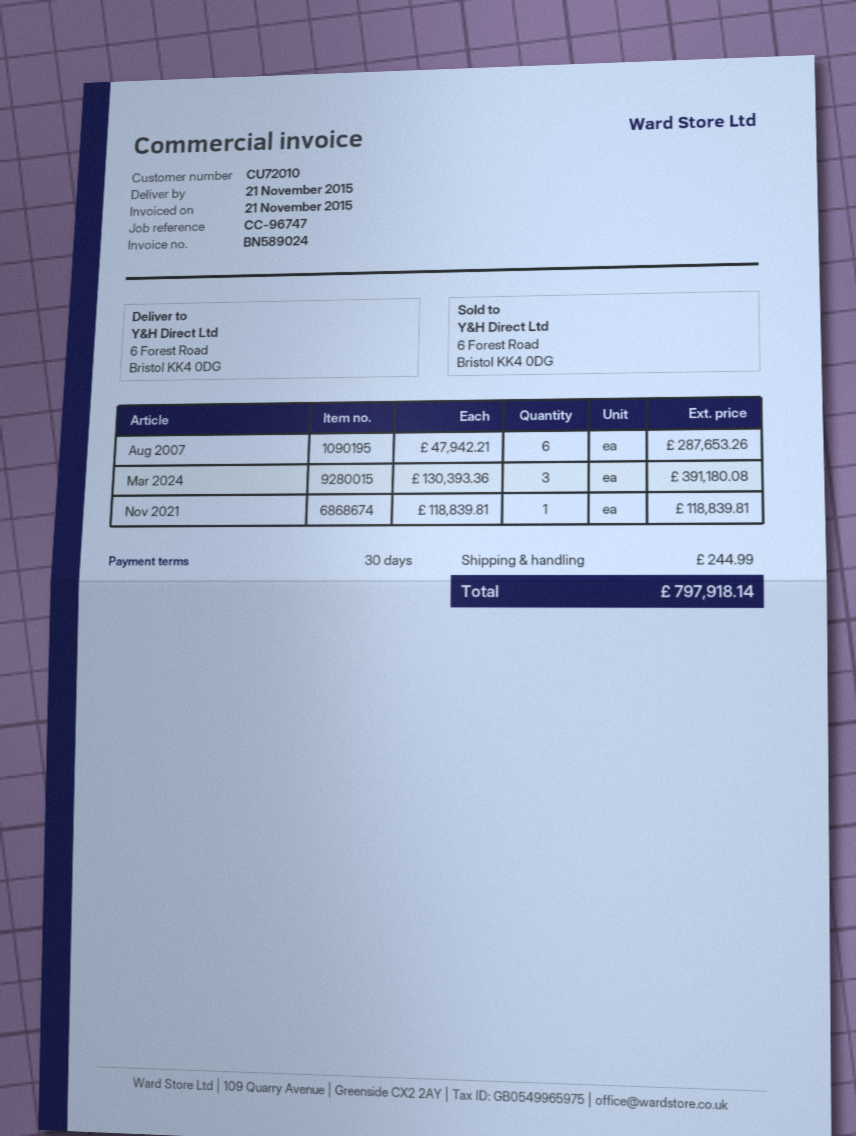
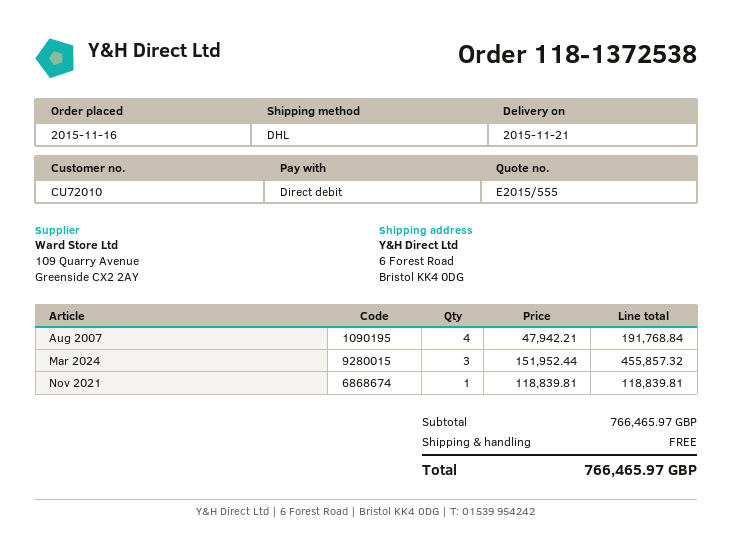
Aug 2007: 6 x 47942.21 = 287653.26 -> 4 x 47942.21 = 191768.84
Mar 2024: 3 x 130393.36 = 391180.08 -> 3 x 151952.44 = 455857.32
shipping: 244.99 -> 0.00
total: 797918.14 -> 766465.97

